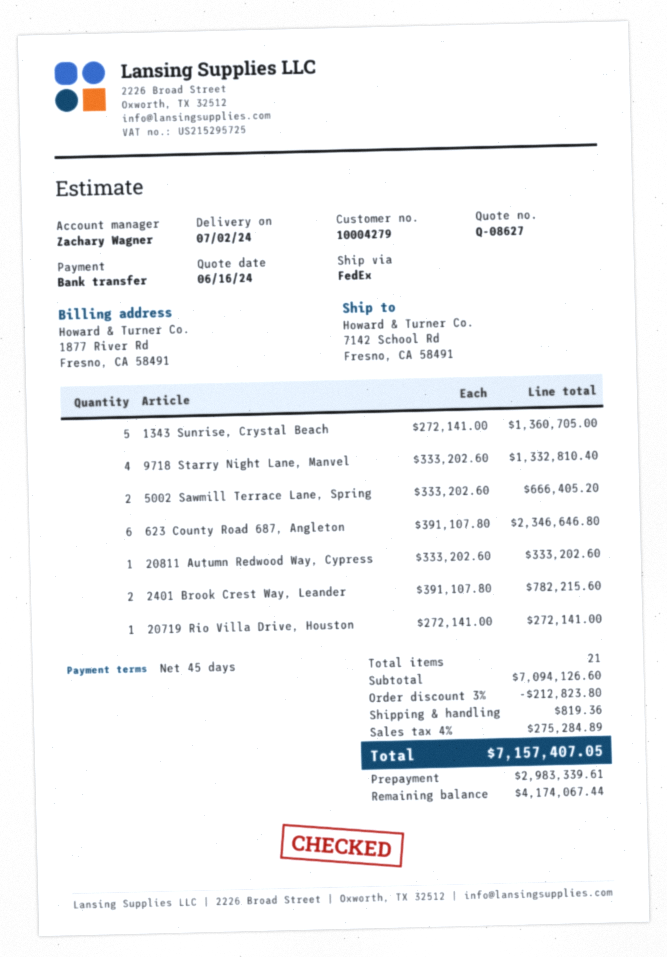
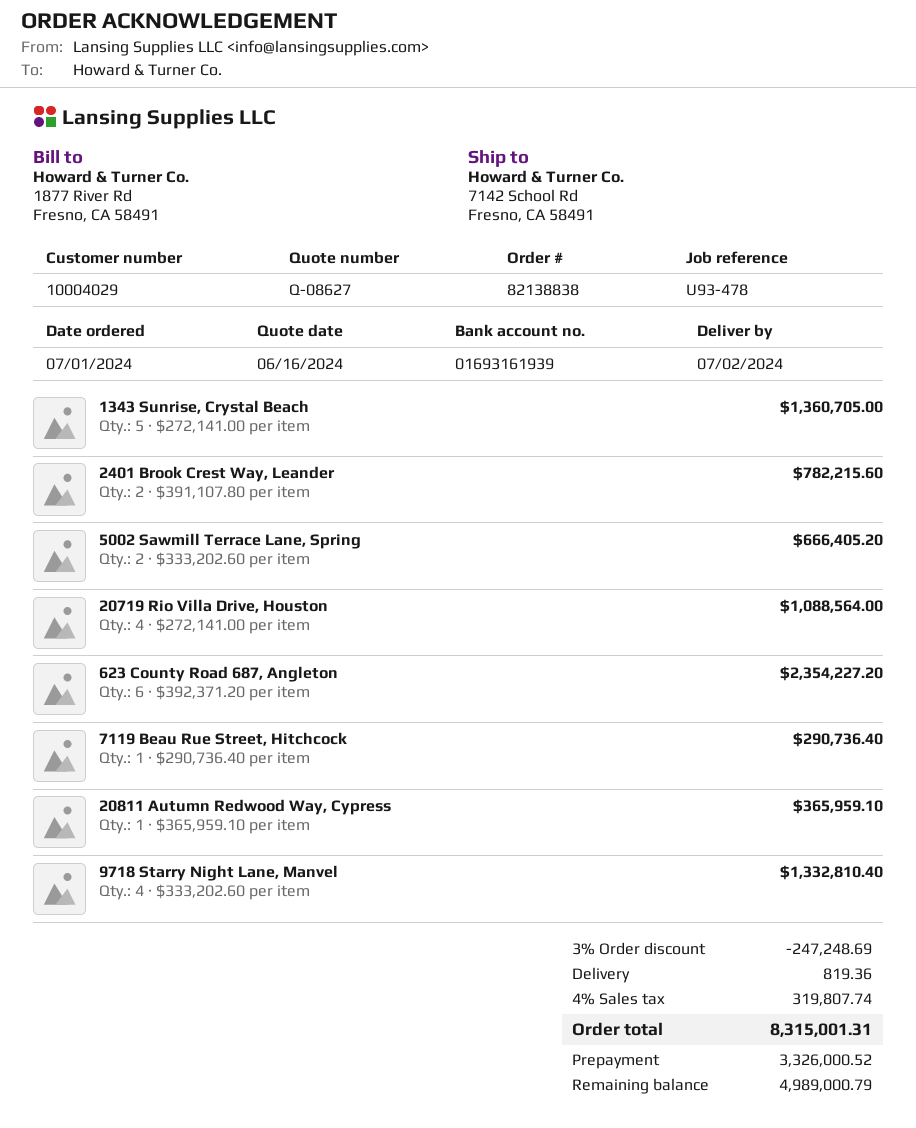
customer number: 10004279 -> 10004029
623 County Road 687, Angleton: 6 x 391107.80 = 2346646.80 -> 6 x 392371.20 = 2354227.20
20811 Autumn Redwood Way, Cypress: 1 x 333202.60 = 333202.60 -> 1 x 365959.10 = 365959.10
20719 Rio Villa Drive, Houston: 1 x 272141.00 = 272141.00 -> 4 x 272141.00 = 1088564.00
7119 Beau Rue Street, Hitchcock: none -> 1 x 290736.40 = 290736.40
discount: 3% = 212823.80 -> 3% = 247248.69
tax: 4% = 275284.89 -> 4% = 319807.74
total: 7157407.05 -> 8315001.31
deposit: 2983339.61 -> 3326000.52
balance: 4174067.44 -> 4989000.79

